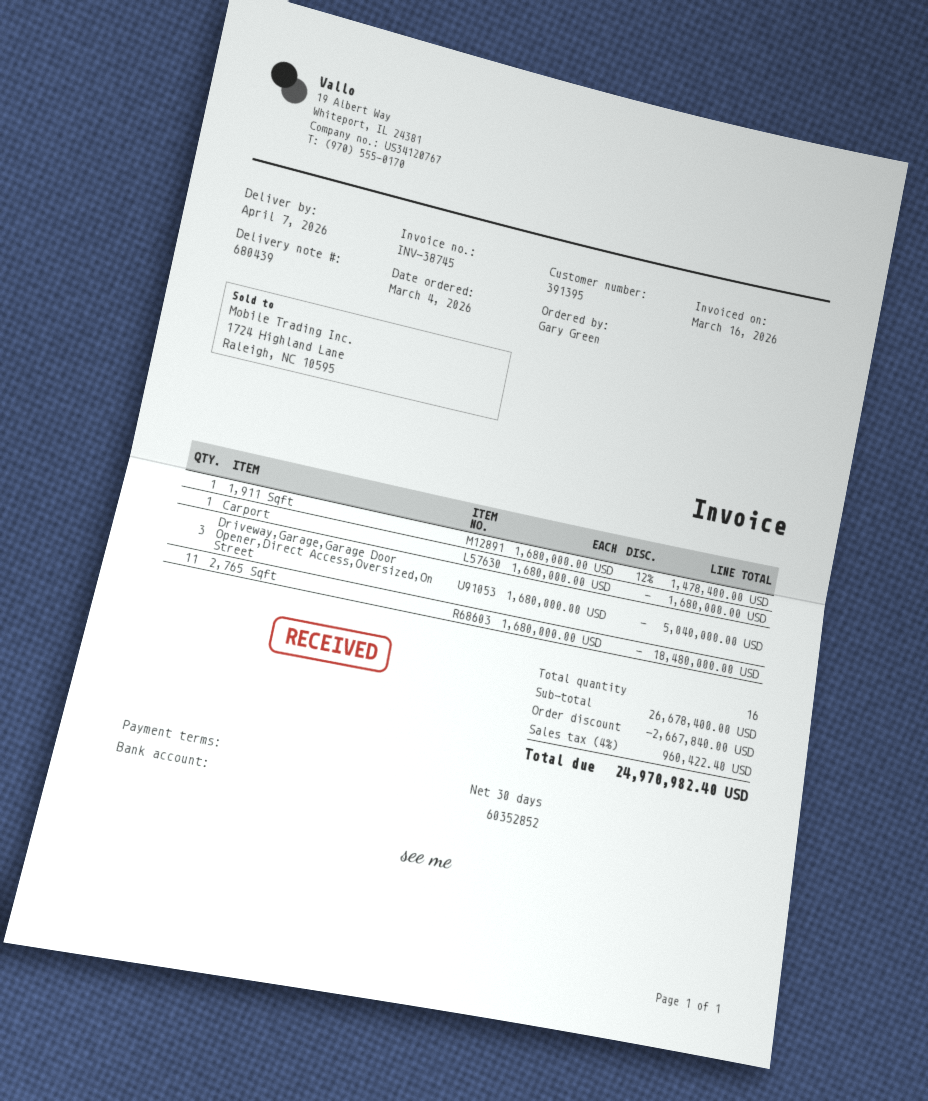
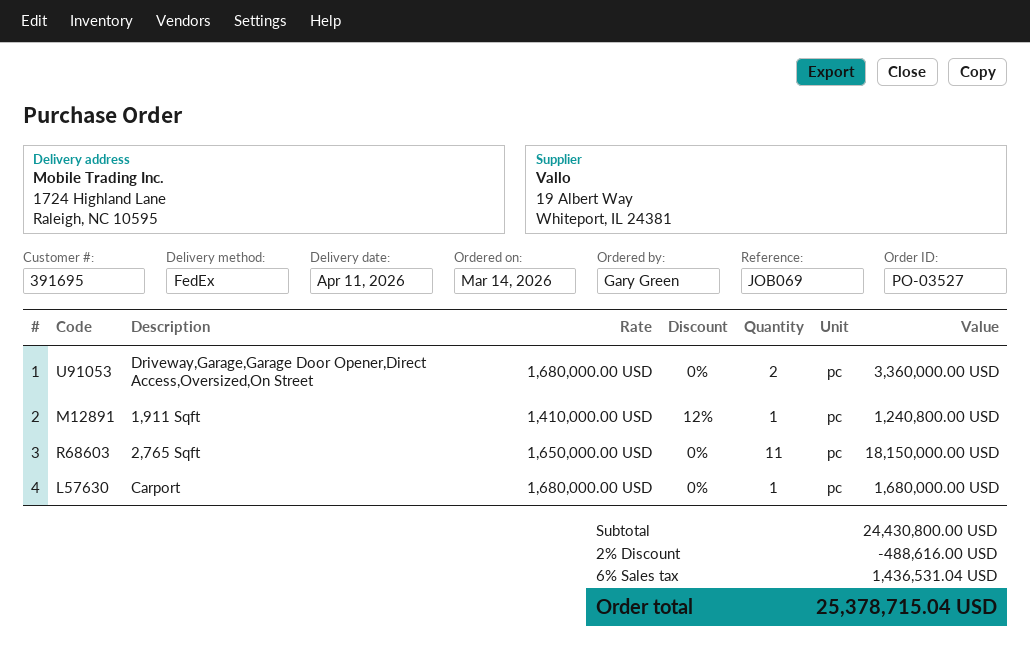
order date: 2026-03-04 -> 2026-03-14
delivery date: 2026-04-07 -> 2026-04-11
customer number: 391395 -> 391695
1,911 Sqft: 1 x 1680000.00 - 12% = 1478400.00 -> 1 x 1410000.00 - 12% = 1240800.00
Driveway,Garage,Garage Door Opener,Direct Access,Oversized,On Street: 3 x 1680000.00 = 5040000.00 -> 2 x 1680000.00 = 3360000.00
2,765 Sqft: 11 x 1680000.00 = 18480000.00 -> 11 x 1650000.00 = 18150000.00
subtotal: 26678400.00 -> 24430800.00
discount: 2667840.00 -> 488616.00
tax: 4% = 960422.40 -> 6% = 1436531.04
total: 24970982.40 -> 25378715.04

